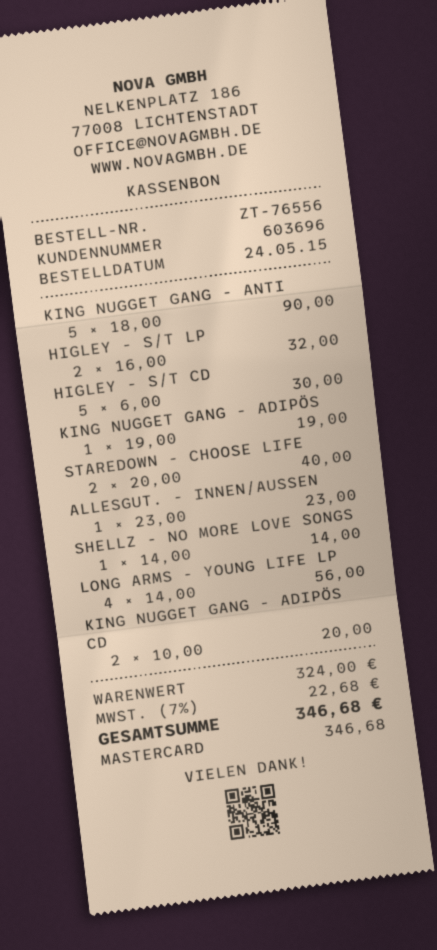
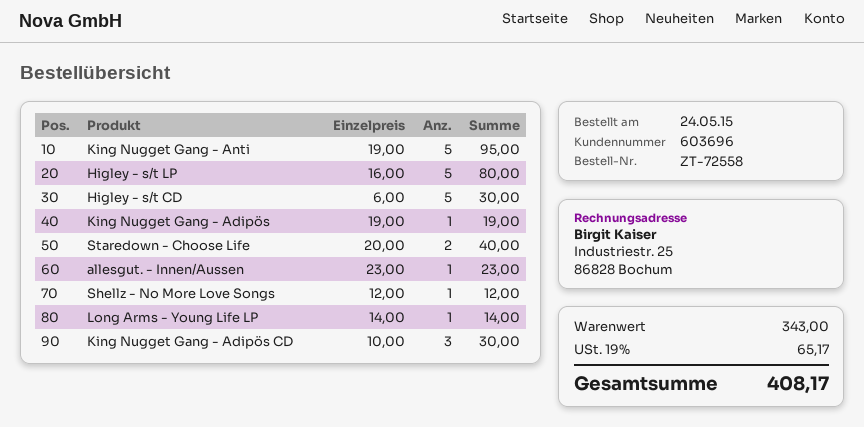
order number: ZT-76556 -> ZT-72558
KING NUGGET GANG - ANTI: 5 x 18.00 = 90.00 -> 5 x 19.00 = 95.00
HIGLEY - S/T LP: 2 x 16.00 = 32.00 -> 5 x 16.00 = 80.00
SHELLZ - NO MORE LOVE SONGS: 1 x 14.00 = 14.00 -> 1 x 12.00 = 12.00
LONG ARMS - YOUNG LIFE LP: 4 x 14.00 = 56.00 -> 1 x 14.00 = 14.00
KING NUGGET GANG - ADIPÖS CD: 2 x 10.00 = 20.00 -> 3 x 10.00 = 30.00
subtotal: 324.00 -> 343.00
tax: 7% = 22.68 -> 19% = 65.17
total: 346.68 -> 408.17

